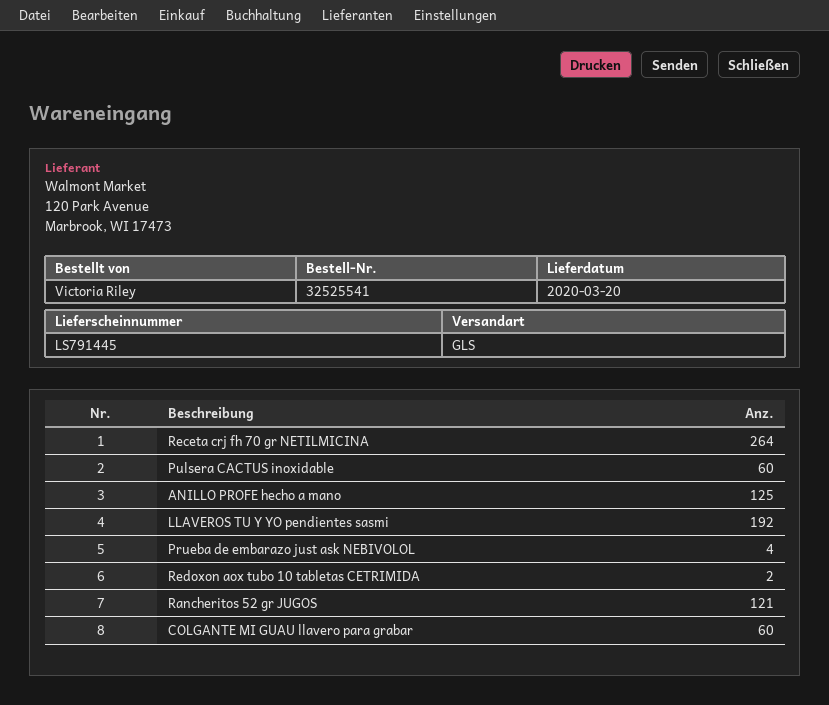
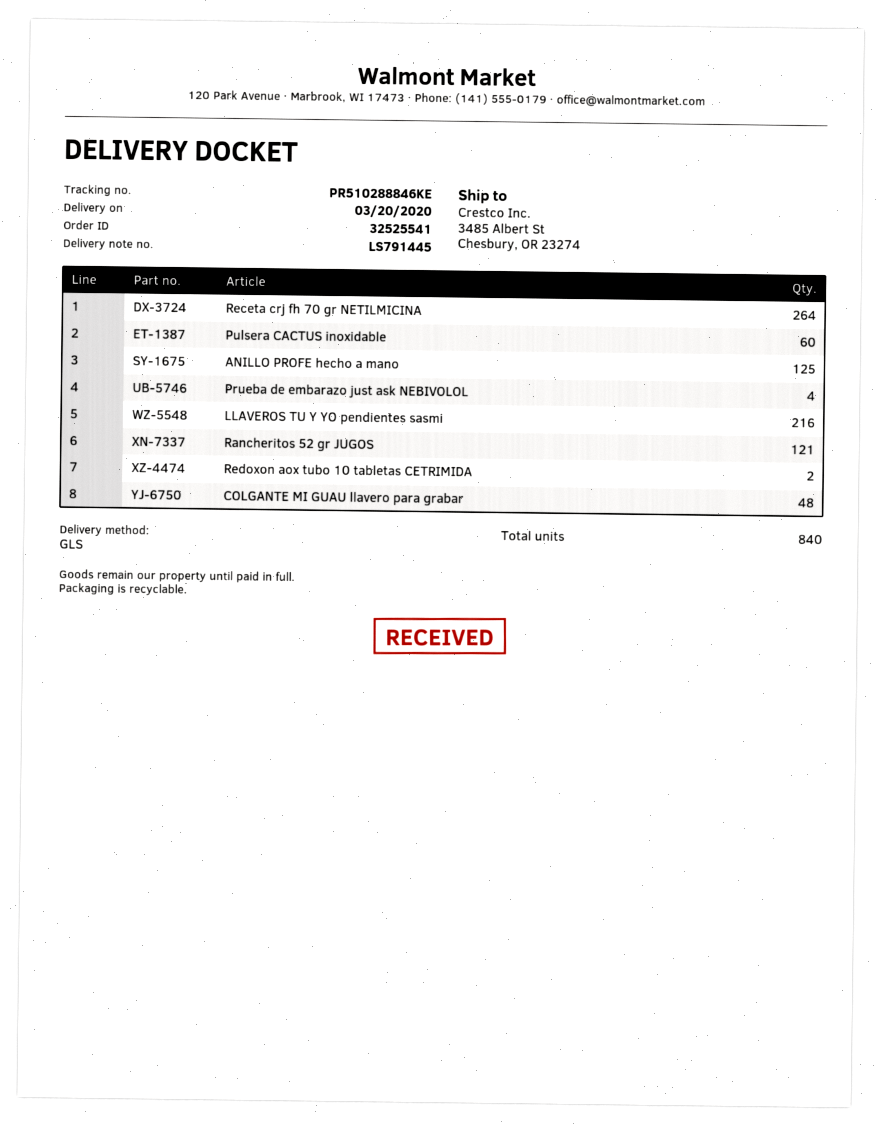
LLAVEROS TU Y YO pendientes sasmi: 192 -> 216
COLGANTE MI GUAU llavero para grabar: 60 -> 48

